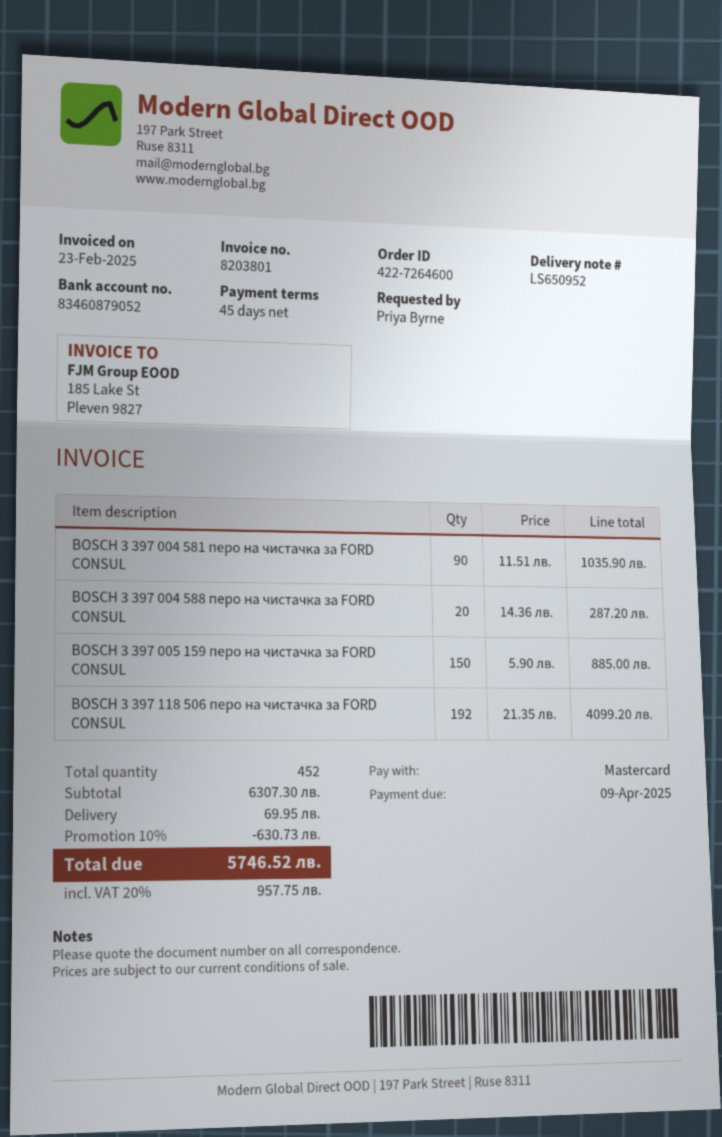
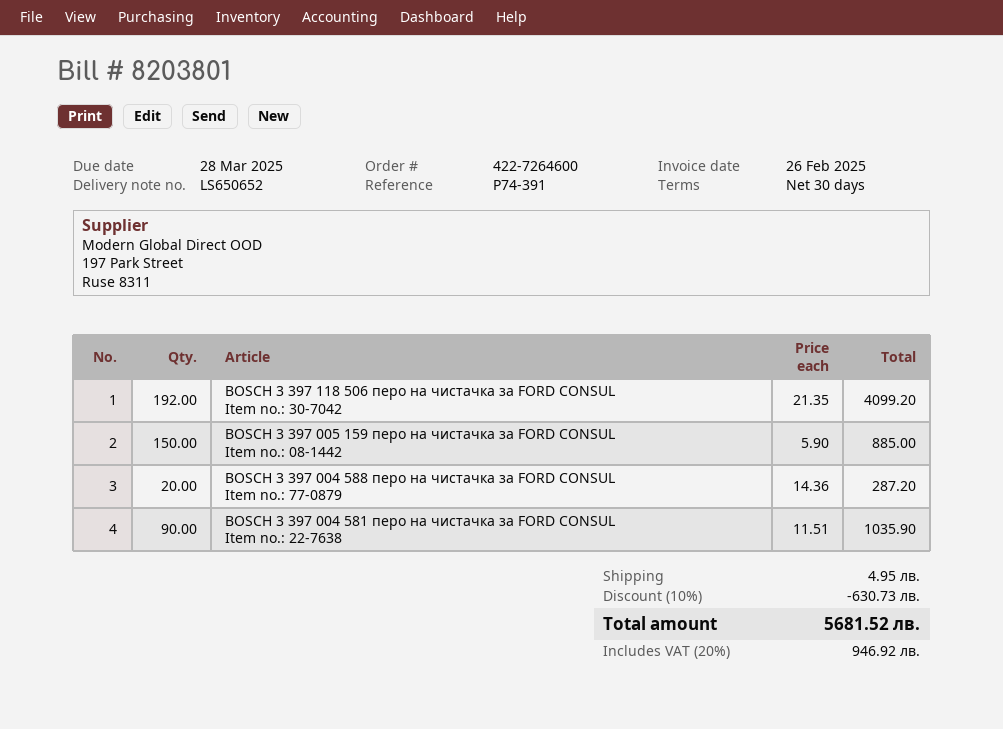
delivery note number: LS650952 -> LS650652
invoice date: 2025-02-23 -> 2025-02-26
payment terms: 45 days -> 30 days
due date: 2025-04-09 -> 2025-03-28
shipping: 69.95 -> 4.95
tax: 20% = 957.75 -> 20% = 946.92
total: 5746.52 -> 5681.52

